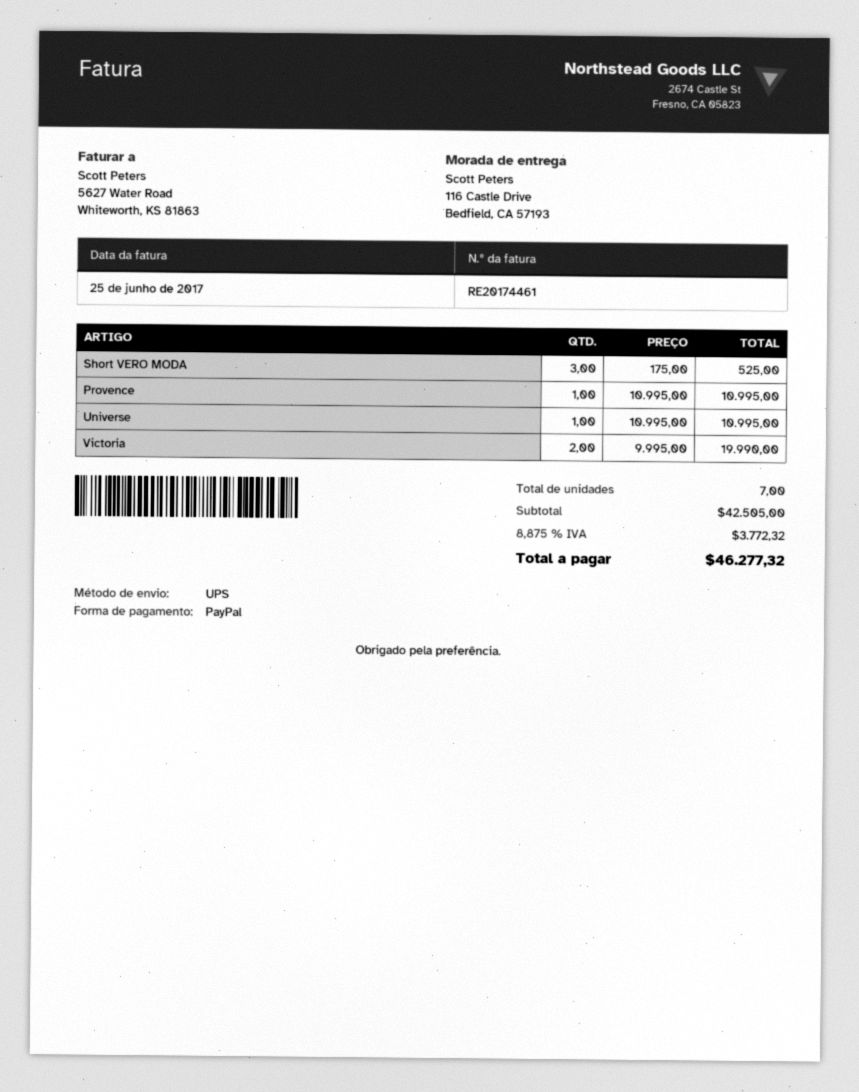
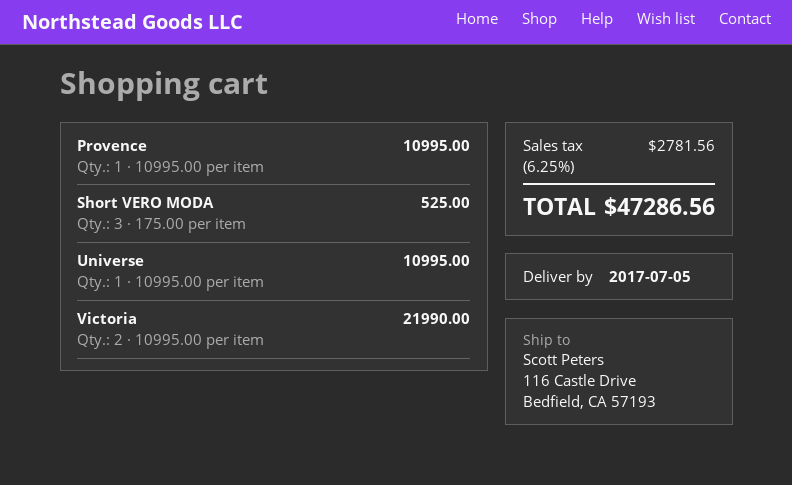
Victoria: 2 x 9995.00 = 19990.00 -> 2 x 10995.00 = 21990.00
tax: 8.875% = 3772.32 -> 6.25% = 2781.56
total: 46277.32 -> 47286.56

